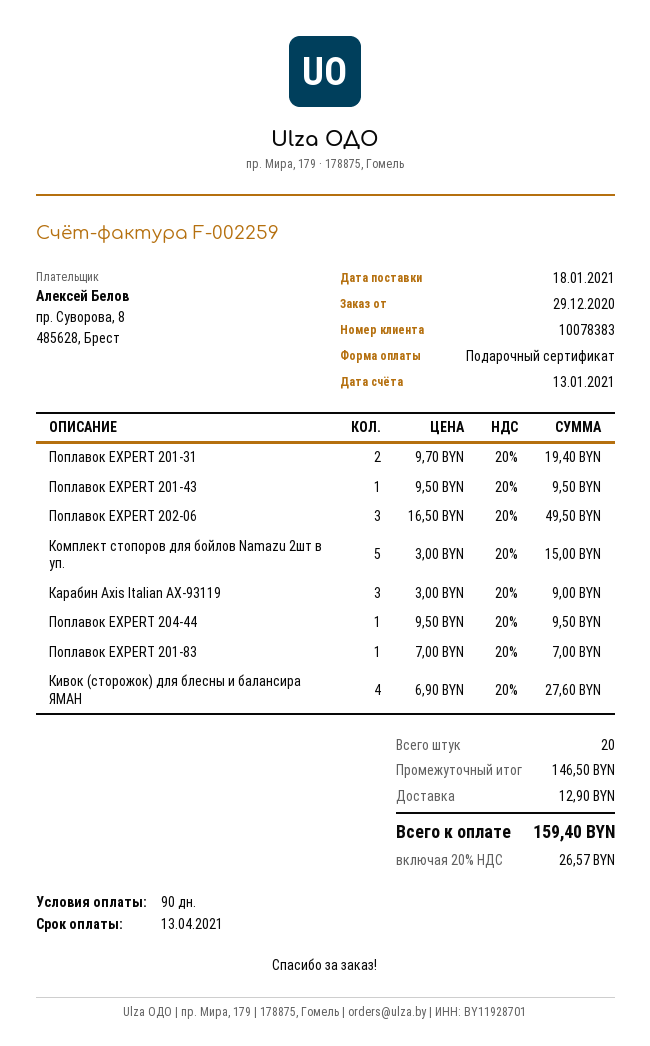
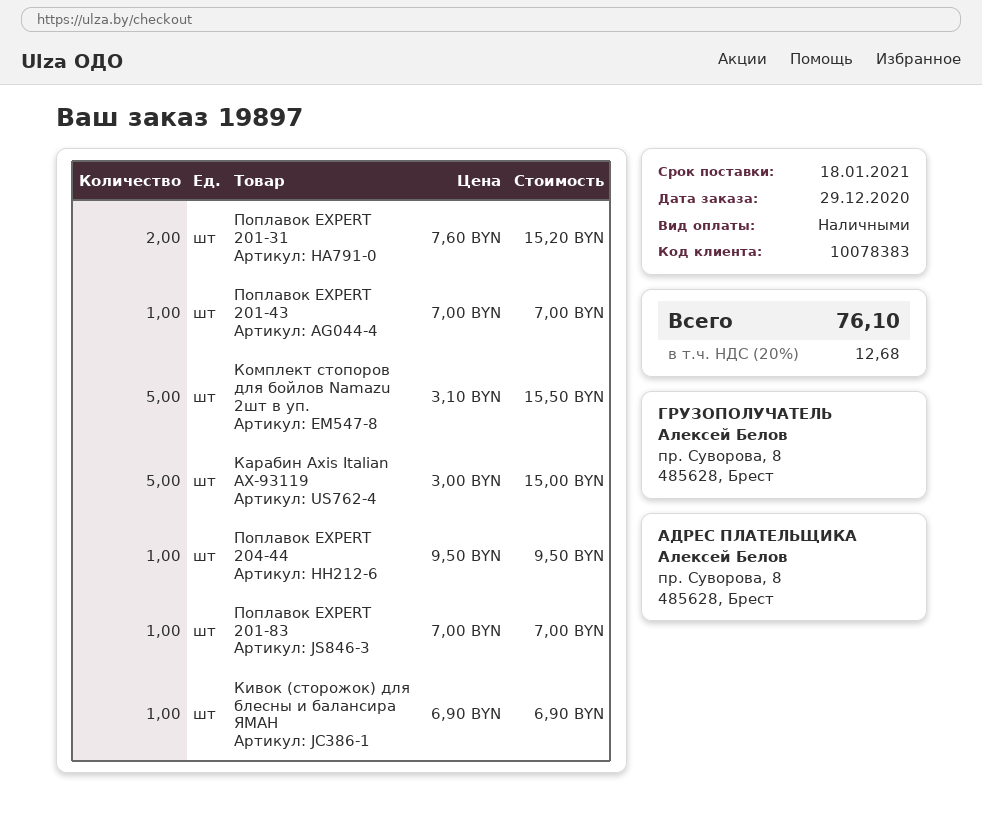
payment method: gift card -> cash
Поплавок EXPERT 201-31: 2 x 9.70 = 19.40 -> 2 x 7.60 = 15.20
Поплавок EXPERT 201-43: 1 x 9.50 = 9.50 -> 1 x 7.00 = 7.00
Поплавок EXPERT 202-06: 3 x 16.50 = 49.50 -> none
Комплект стопоров для бойлов Namazu 2шт в уп.: 5 x 3.00 = 15.00 -> 5 x 3.10 = 15.50
Карабин Axis Italian AX-93119: 3 x 3.00 = 9.00 -> 5 x 3.00 = 15.00
Кивок (сторожок) для блесны и балансира ЯМАН: 4 x 6.90 = 27.60 -> 1 x 6.90 = 6.90
shipping: 12.90 -> none
tax: 20% = 26.57 -> 20% = 12.68
total: 159.40 -> 76.10

